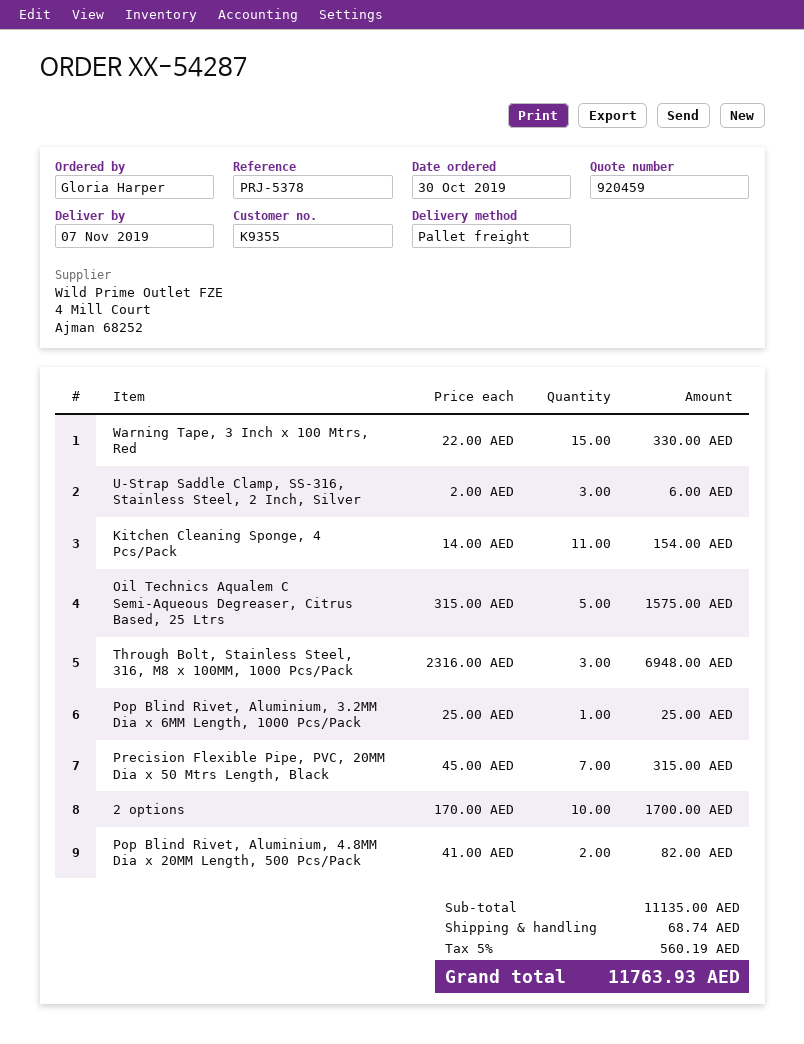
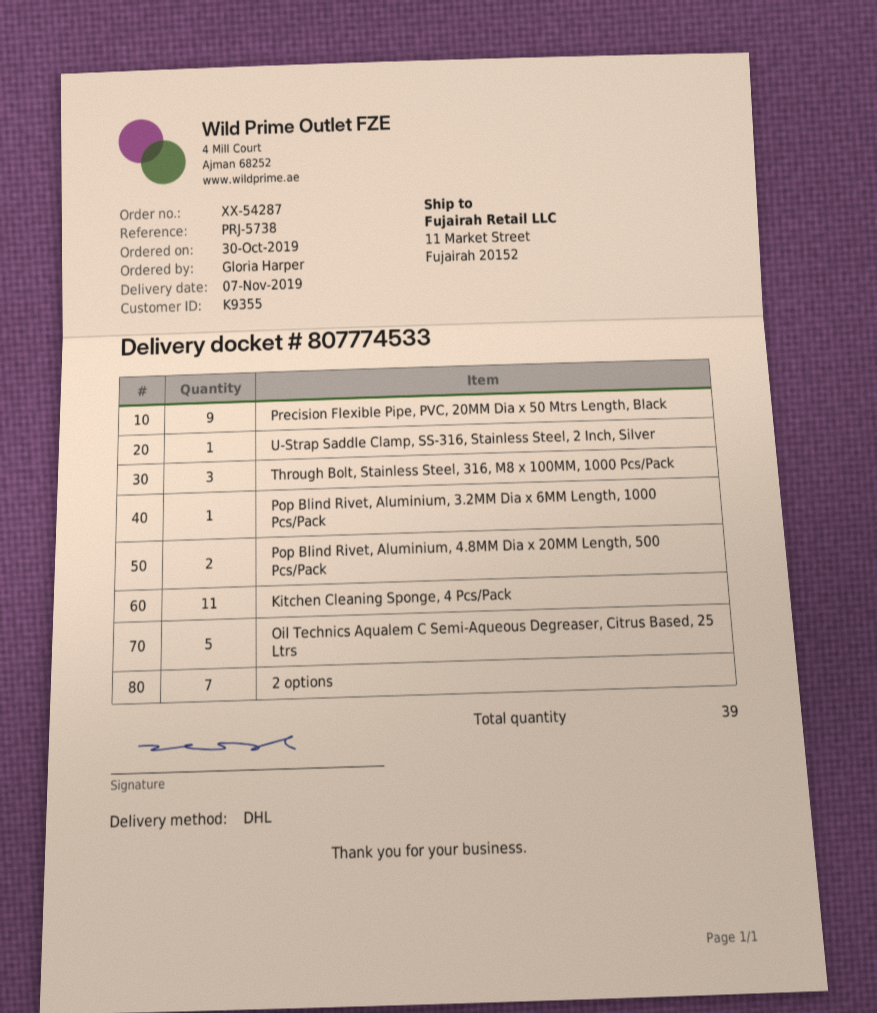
reference: PRJ-5378 -> PRJ-5738
shipping method: pallet freight -> DHL
Warning Tape, 3 Inch x 100 Mtrs, Red: 15 -> none
U-Strap Saddle Clamp, SS-316, Stainless Steel, 2 Inch, Silver: 3 -> 1
Precision Flexible Pipe, PVC, 20MM Dia x 50 Mtrs Length, Black: 7 -> 9
2 options: 10 -> 7

